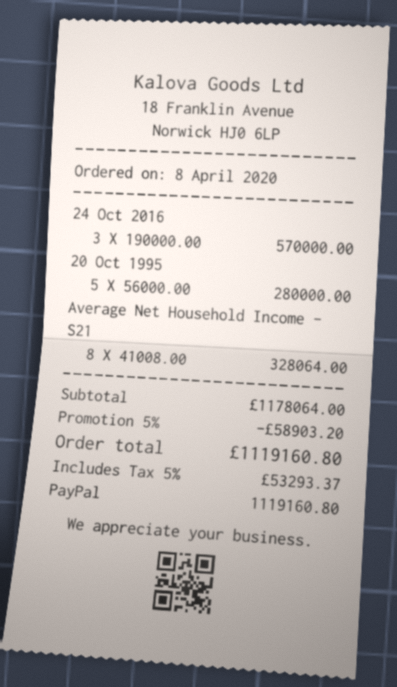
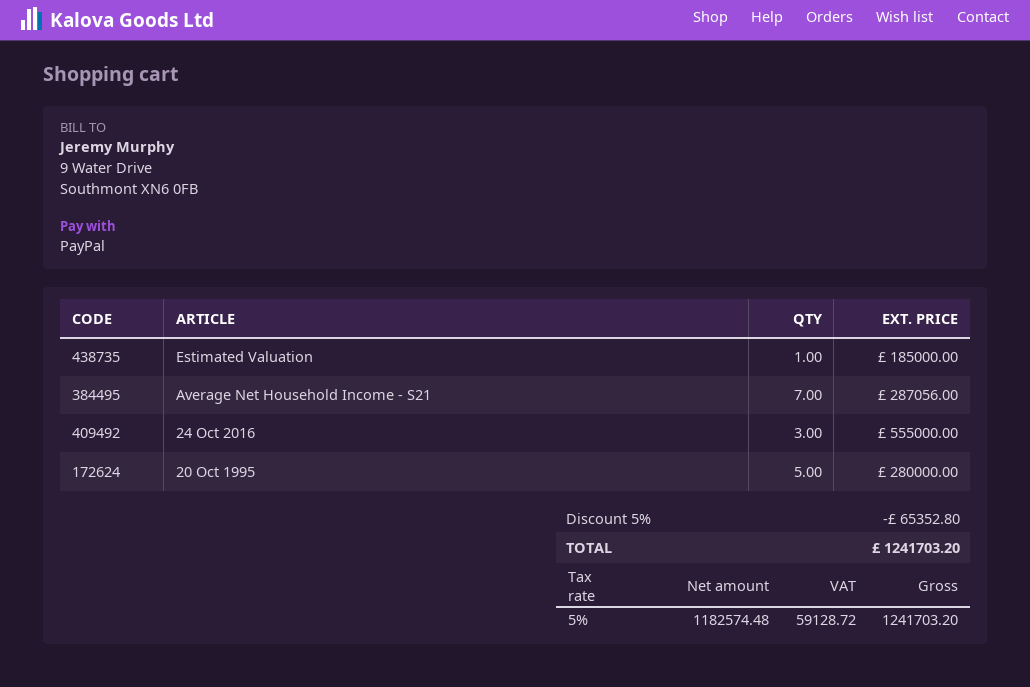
24 Oct 2016: 3 for 570000.00 -> 3 for 555000.00
Average Net Household Income - S21: 8 for 328064.00 -> 7 for 287056.00
Estimated Valuation: none -> 1 for 185000.00
discount: 5% = 58903.20 -> 5% = 65352.80
tax: 5% = 53293.37 -> 5% = 59128.72
total: 1119160.80 -> 1241703.20

